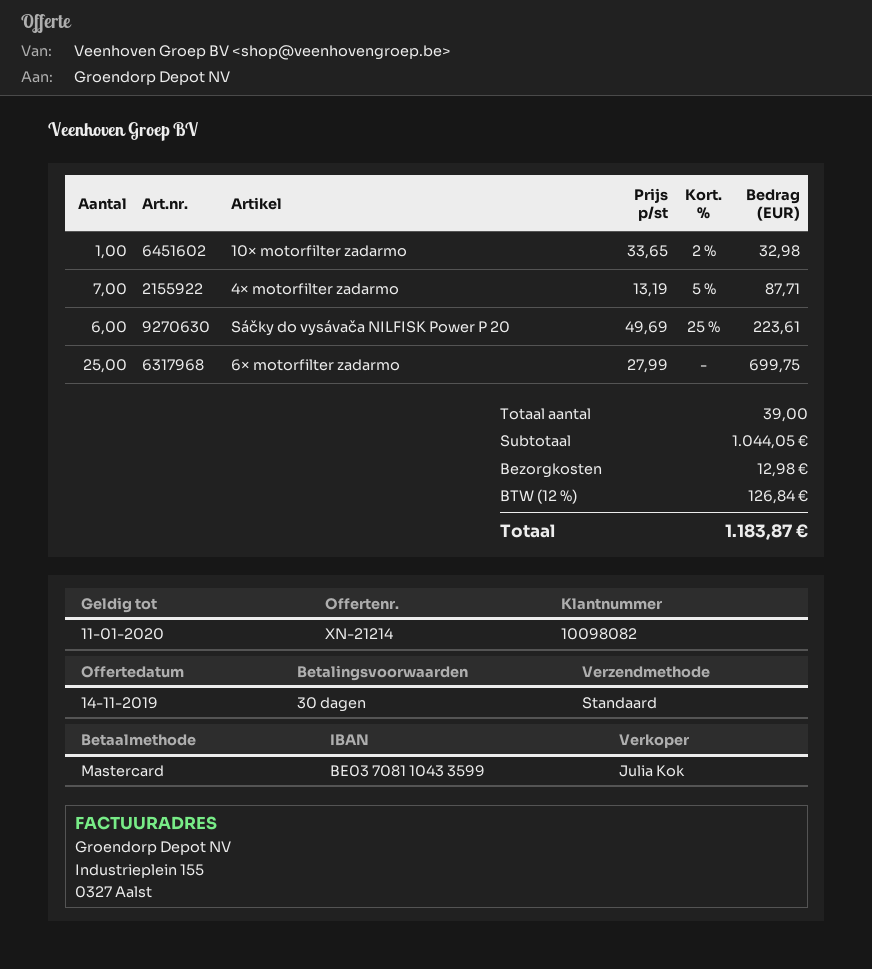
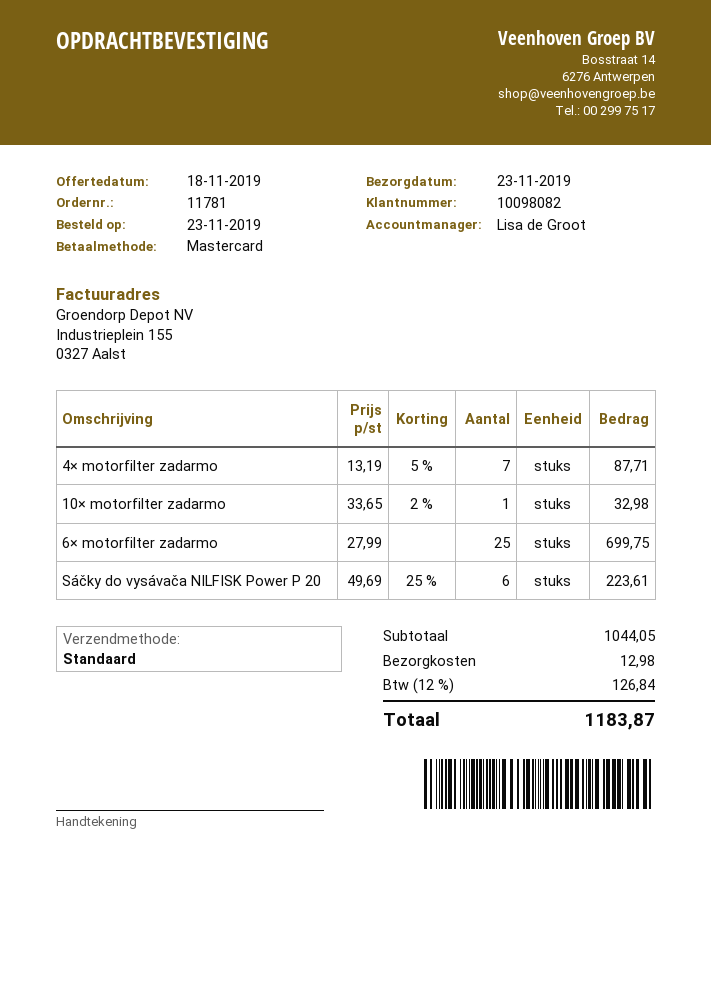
quote date: 2019-11-14 -> 2019-11-18
sales rep: Julia Kok -> Lisa de Groot

